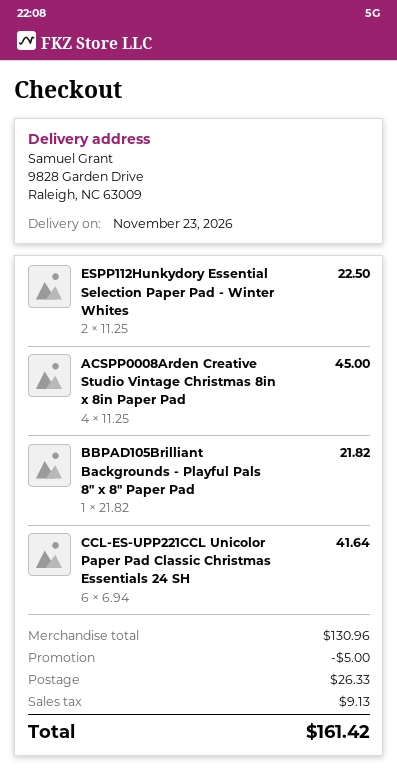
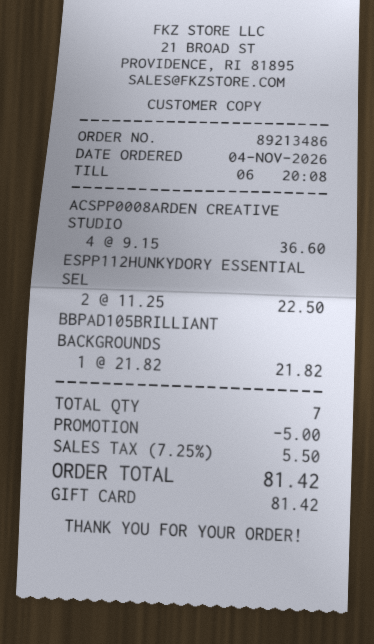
ACSPP0008Arden Creative Studio Vintage Christmas 8in x 8in Paper Pad: 4 x 11.25 = 45.00 -> 4 x 9.15 = 36.60
CCL-ES-UPP221CCL Unicolor Paper Pad Classic Christmas Essentials 24 SH: 6 x 6.94 = 41.64 -> none
shipping: 26.33 -> none
tax: 9.13 -> 5.50
total: 161.42 -> 81.42

